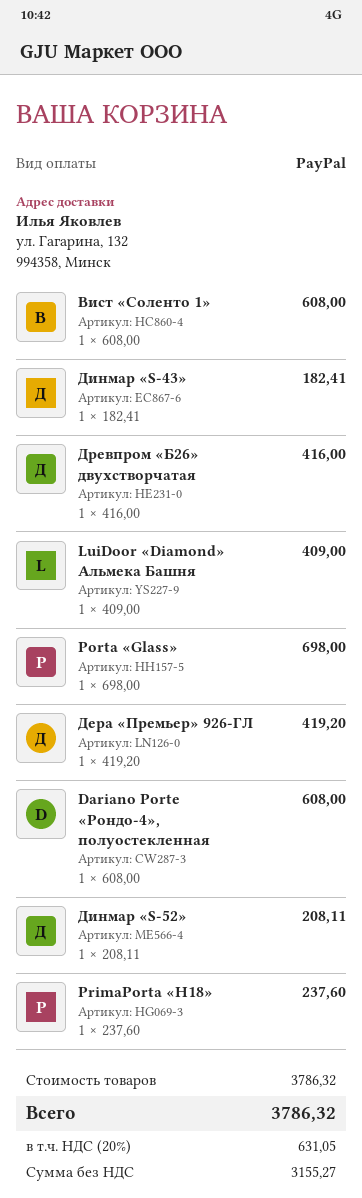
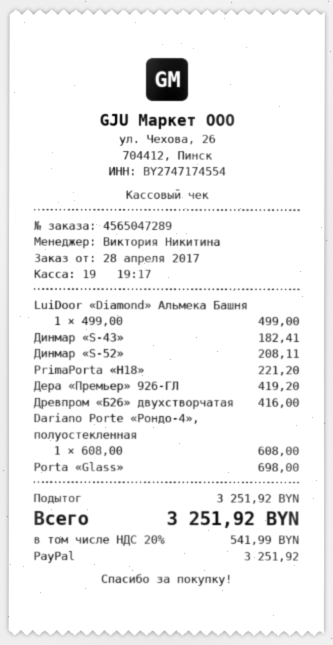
Вист «Соленто 1»: 1 x 608.00 = 608.00 -> none
LuiDoor «Diamond» Альмека Башня: 1 x 409.00 = 409.00 -> 1 x 499.00 = 499.00
PrimaPorta «Н18»: 1 x 237.60 = 237.60 -> 1 x 221.20 = 221.20
subtotal: 3786.32 -> 3251.92
tax: 20% = 631.05 -> 20% = 541.99
total: 3786.32 -> 3251.92

